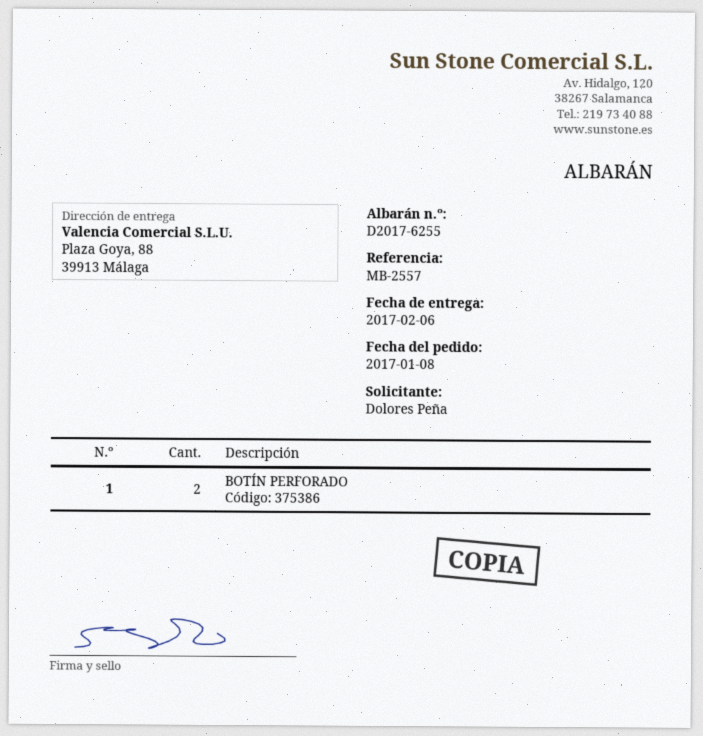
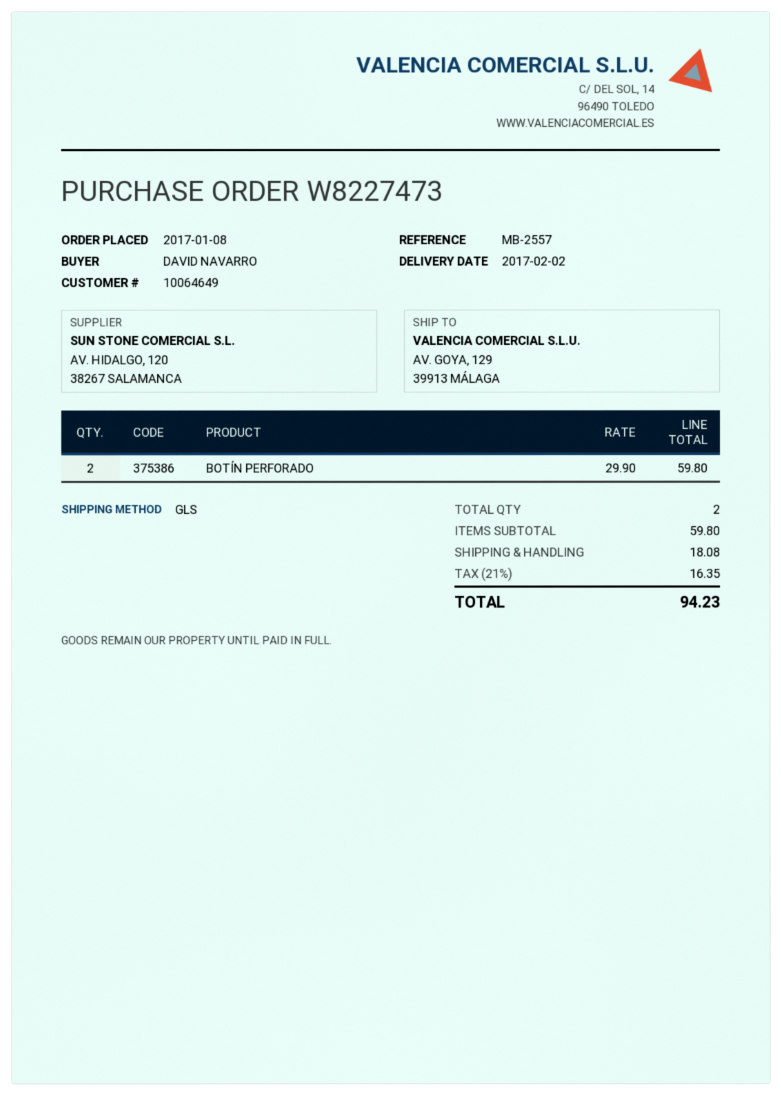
delivery date: 2017-02-06 -> 2017-02-02
ordered by: Dolores Peña -> DAVID NAVARRO
ship to: Plaza Goya, 88, 39913 Málaga -> AV. GOYA, 129, 39913 MÁLAGA

